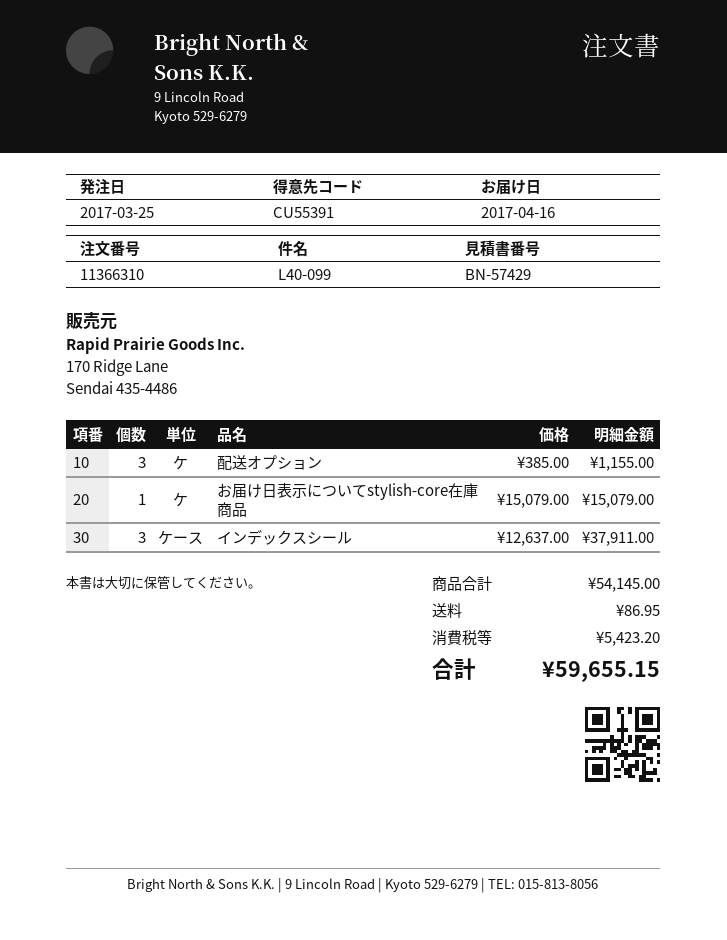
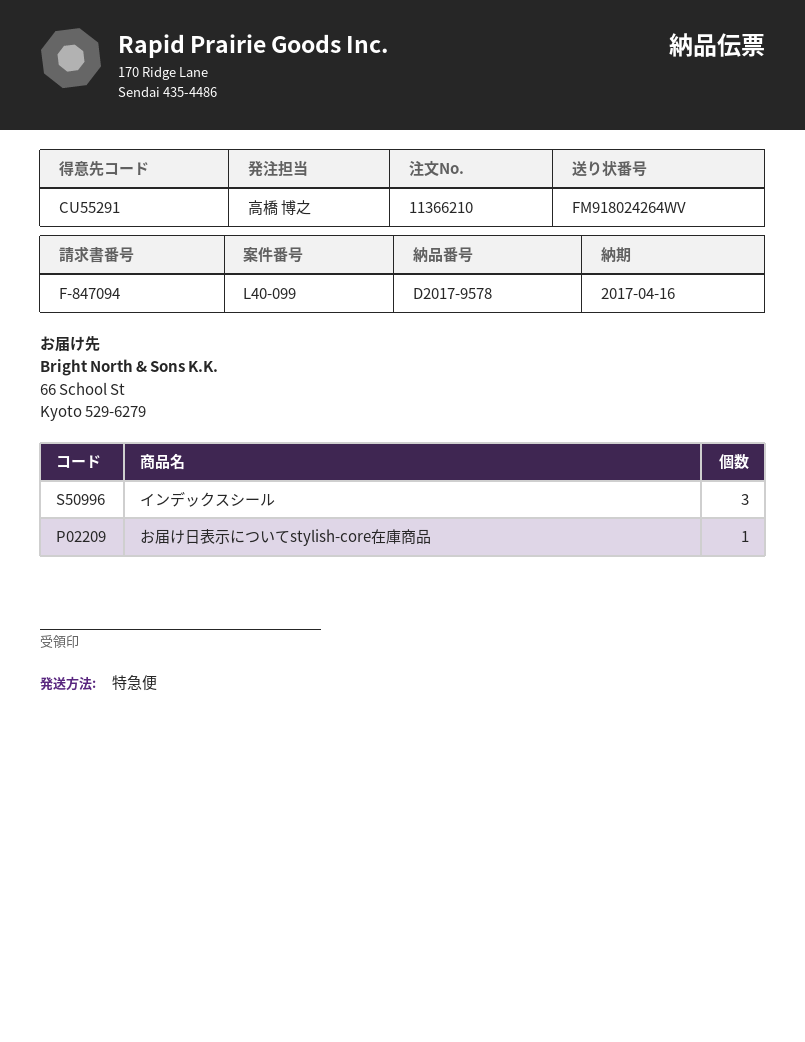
order number: 11366310 -> 11366210
customer number: CU55391 -> CU55291
配送オプション: 3 -> none

